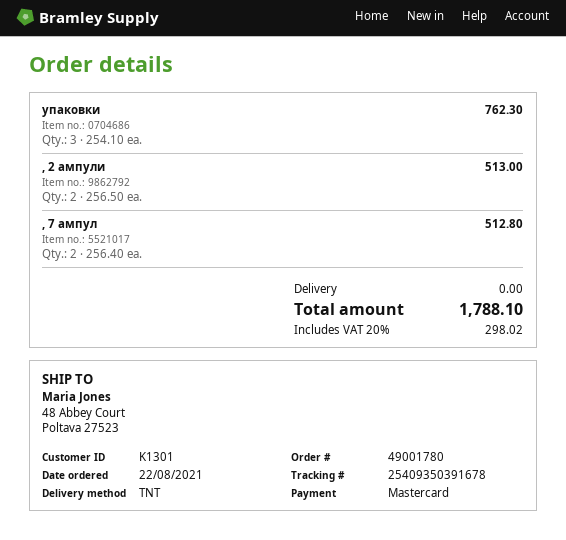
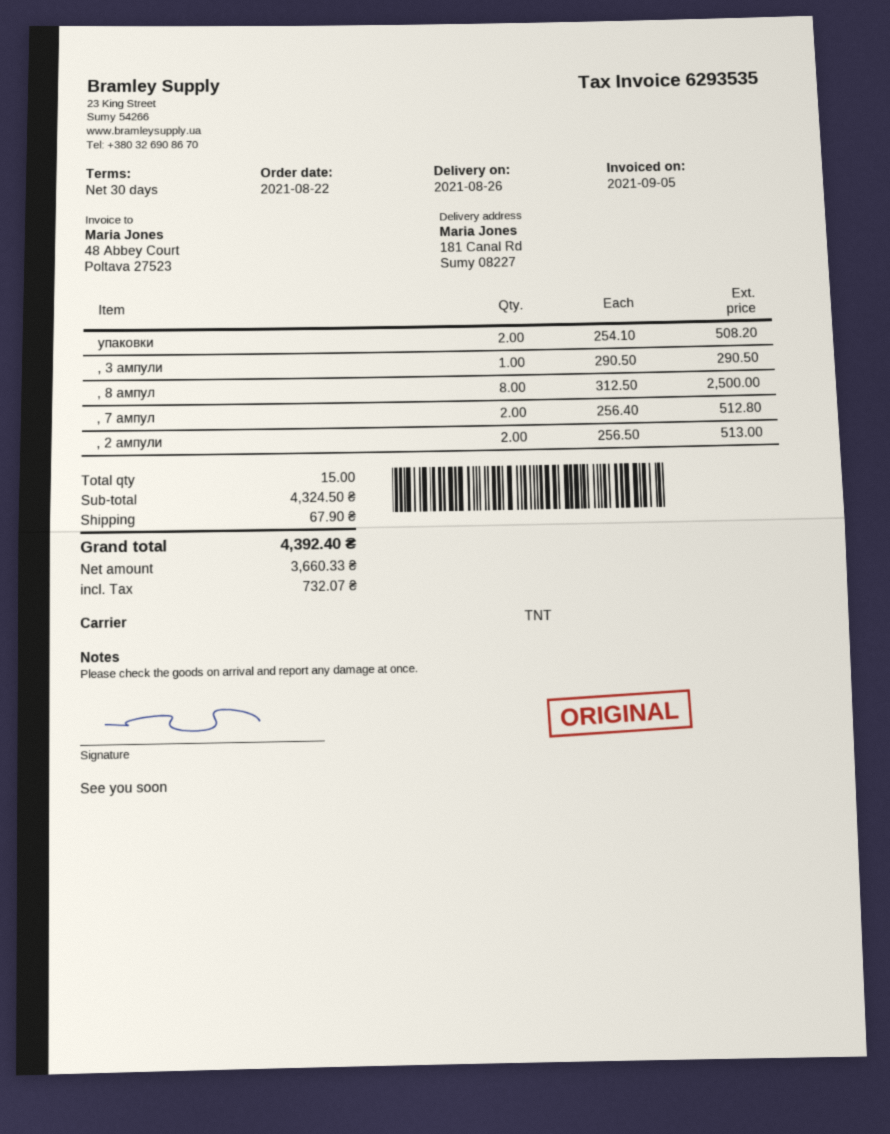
ship to: 48 Abbey Court, Poltava 27523 -> 181 Canal Rd, Sumy 08227
упаковки: 3 x 254.10 = 762.30 -> 2 x 254.10 = 508.20
, 3 ампули: none -> 1 x 290.50 = 290.50
, 8 ампул: none -> 8 x 312.50 = 2500.00
shipping: 0.00 -> 67.90
tax: 298.02 -> 732.07
total: 1788.10 -> 4392.40

